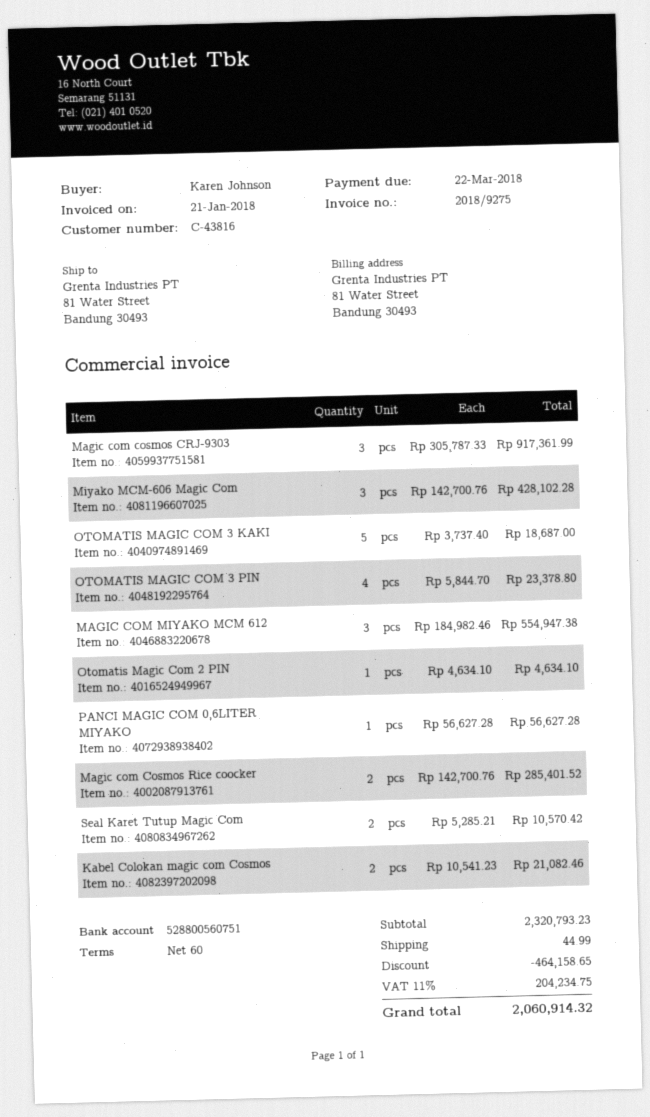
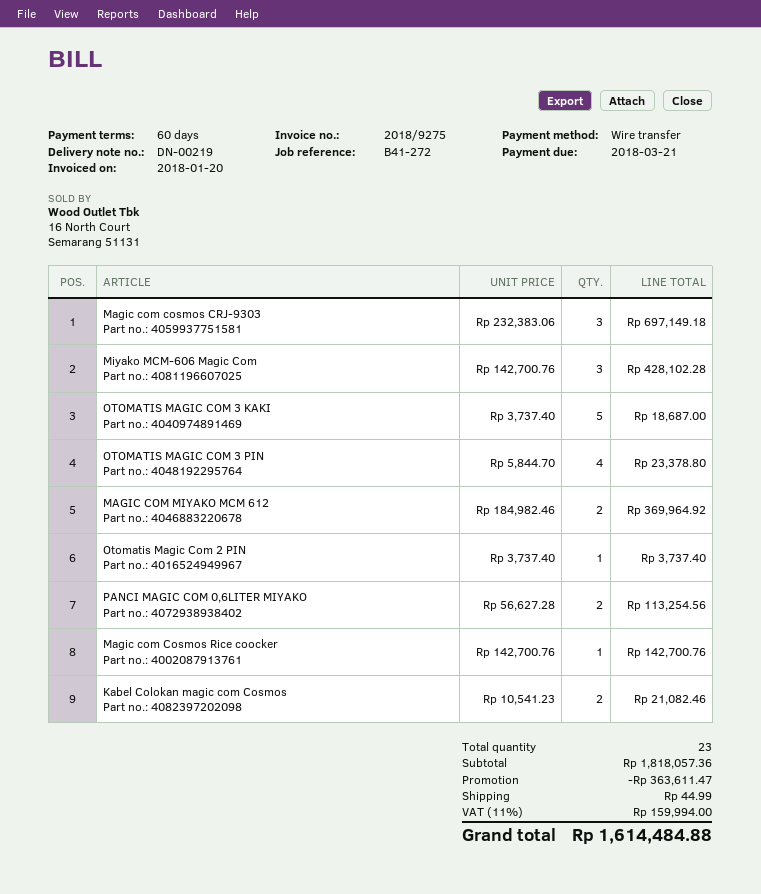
invoice date: 2018-01-21 -> 2018-01-20
due date: 2018-03-22 -> 2018-03-21
Magic com cosmos CRJ-9303: 3 x 305787.33 = 917361.99 -> 3 x 232383.06 = 697149.18
MAGIC COM MIYAKO MCM 612: 3 x 184982.46 = 554947.38 -> 2 x 184982.46 = 369964.92
Otomatis Magic Com 2 PIN: 1 x 4634.10 = 4634.10 -> 1 x 3737.40 = 3737.40
PANCI MAGIC COM 0,6LITER MIYAKO: 1 x 56627.28 = 56627.28 -> 2 x 56627.28 = 113254.56
Magic com Cosmos Rice coocker: 2 x 142700.76 = 285401.52 -> 1 x 142700.76 = 142700.76
Seal Karet Tutup Magic Com: 2 x 5285.21 = 10570.42 -> none
subtotal: 2320793.23 -> 1818057.36
discount: 464158.65 -> 363611.47
tax: 11% = 204234.75 -> 11% = 159994.00
total: 2060914.32 -> 1614484.88

